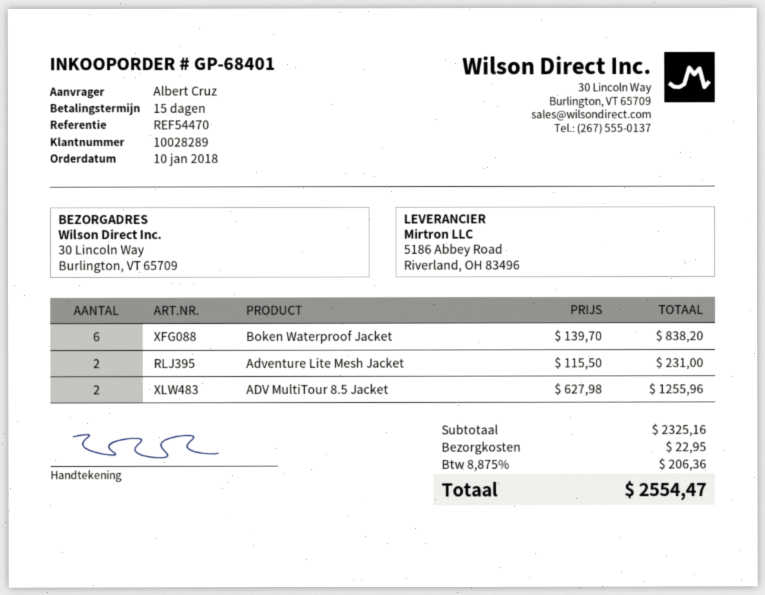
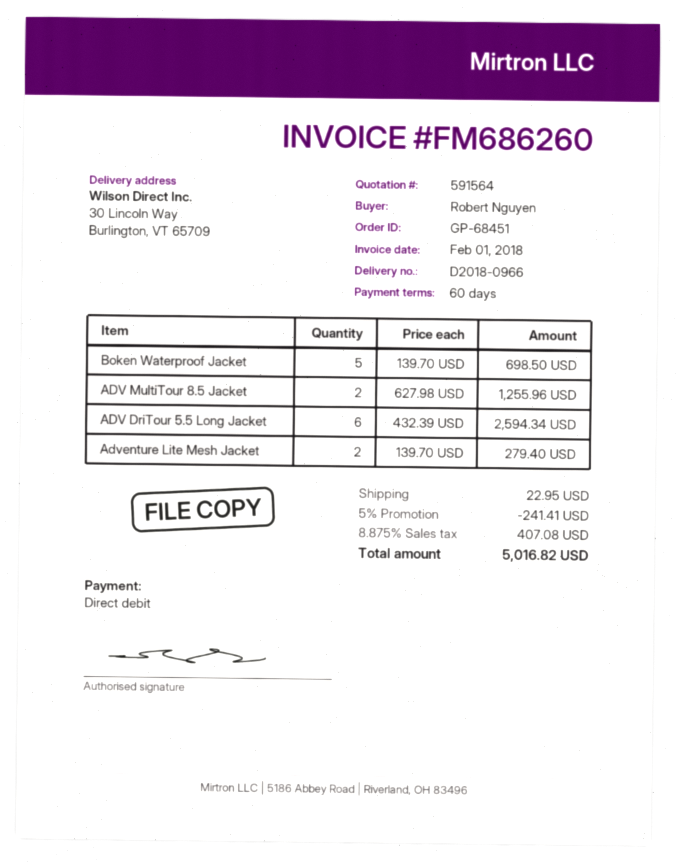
order number: GP-68401 -> GP-68451
payment terms: 15 days -> 60 days
ordered by: Albert Cruz -> Robert Nguyen
Boken Waterproof Jacket: 6 x 139.70 = 838.20 -> 5 x 139.70 = 698.50
Adventure Lite Mesh Jacket: 2 x 115.50 = 231.00 -> 2 x 139.70 = 279.40
ADV DriTour 5.5 Long Jacket: none -> 6 x 432.39 = 2594.34
discount: none -> 5% = 241.41
tax: 8.875% = 206.36 -> 8.875% = 407.08
total: 2554.47 -> 5016.82

